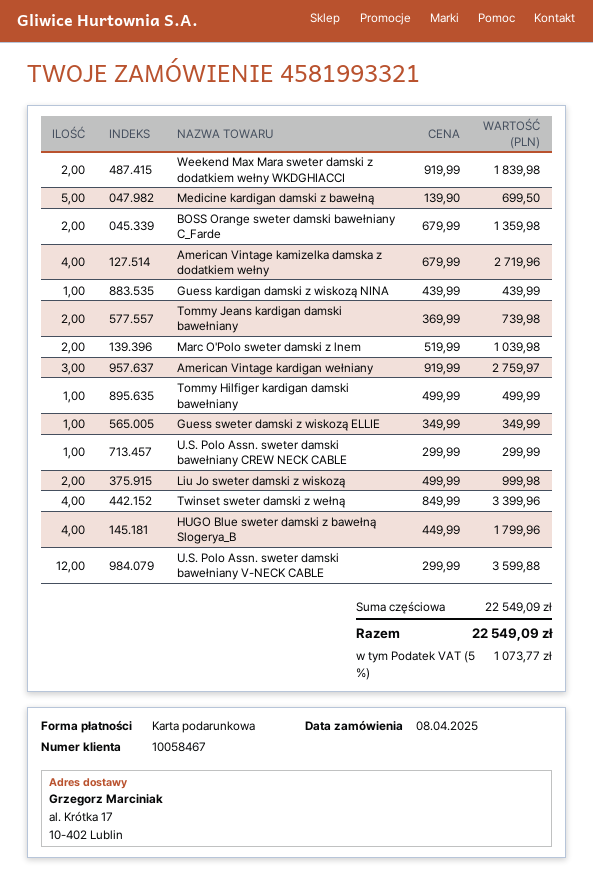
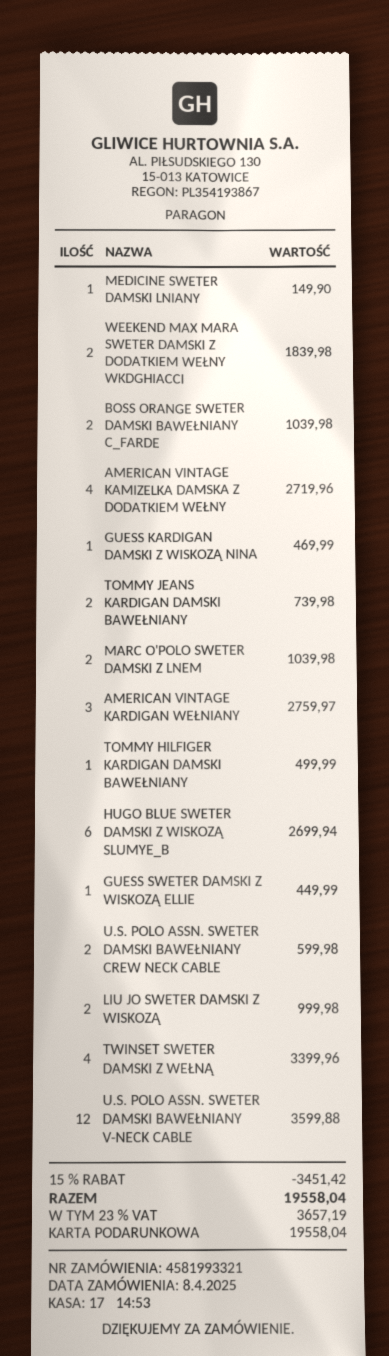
Medicine kardigan damski z bawełną: 5 for 699.50 -> none
BOSS Orange sweter damski bawełniany C_Farde: 2 for 1359.98 -> 2 for 1039.98
Guess kardigan damski z wiskozą NINA: 1 for 439.99 -> 1 for 469.99
Guess sweter damski z wiskozą ELLIE: 1 for 349.99 -> 1 for 449.99
U.S. Polo Assn. sweter damski bawełniany CREW NECK CABLE: 1 for 299.99 -> 2 for 599.98
HUGO Blue sweter damski z bawełną Slogerya_B: 4 for 1799.96 -> none
MEDICINE SWETER DAMSKI LNIANY: none -> 1 for 149.90
HUGO BLUE SWETER DAMSKI Z WISKOZĄ SLUMYE_B: none -> 6 for 2699.94
discount: none -> 15% = 3451.42
tax: 5% = 1073.77 -> 23% = 3657.19
total: 22549.09 -> 19558.04

